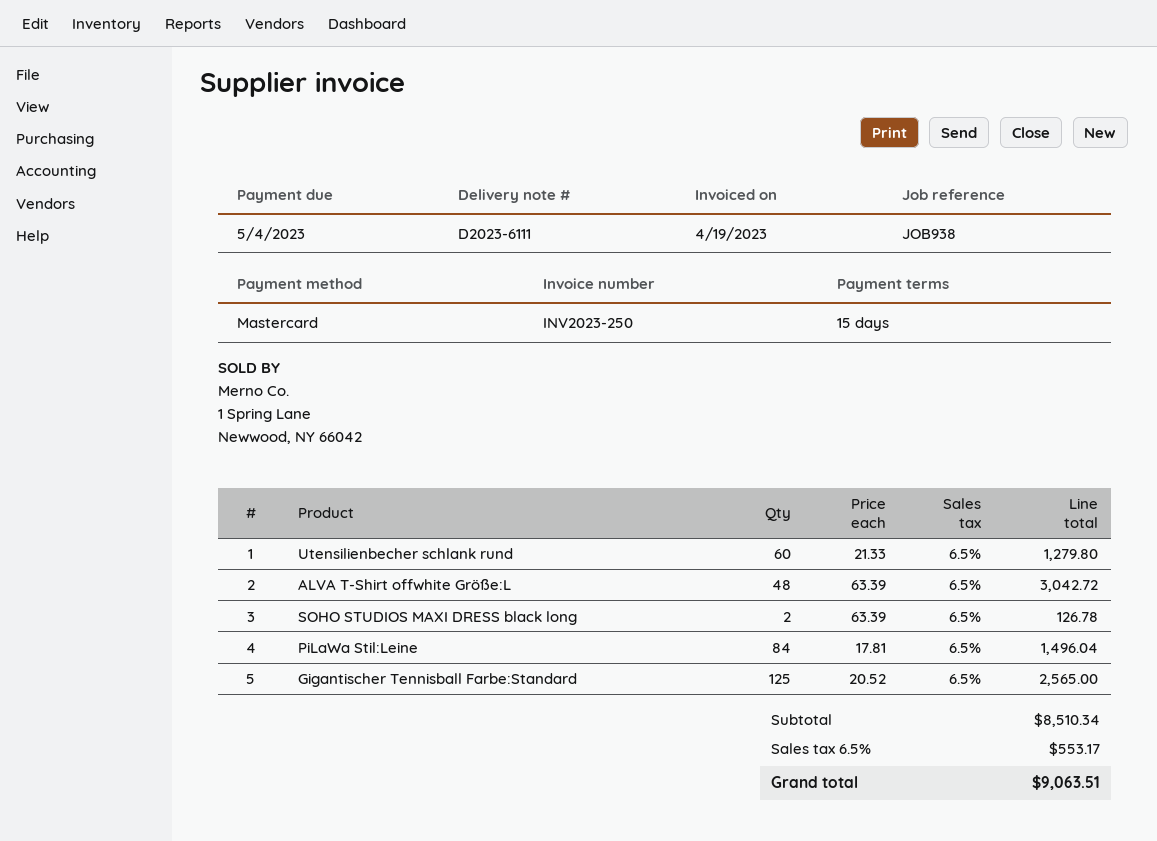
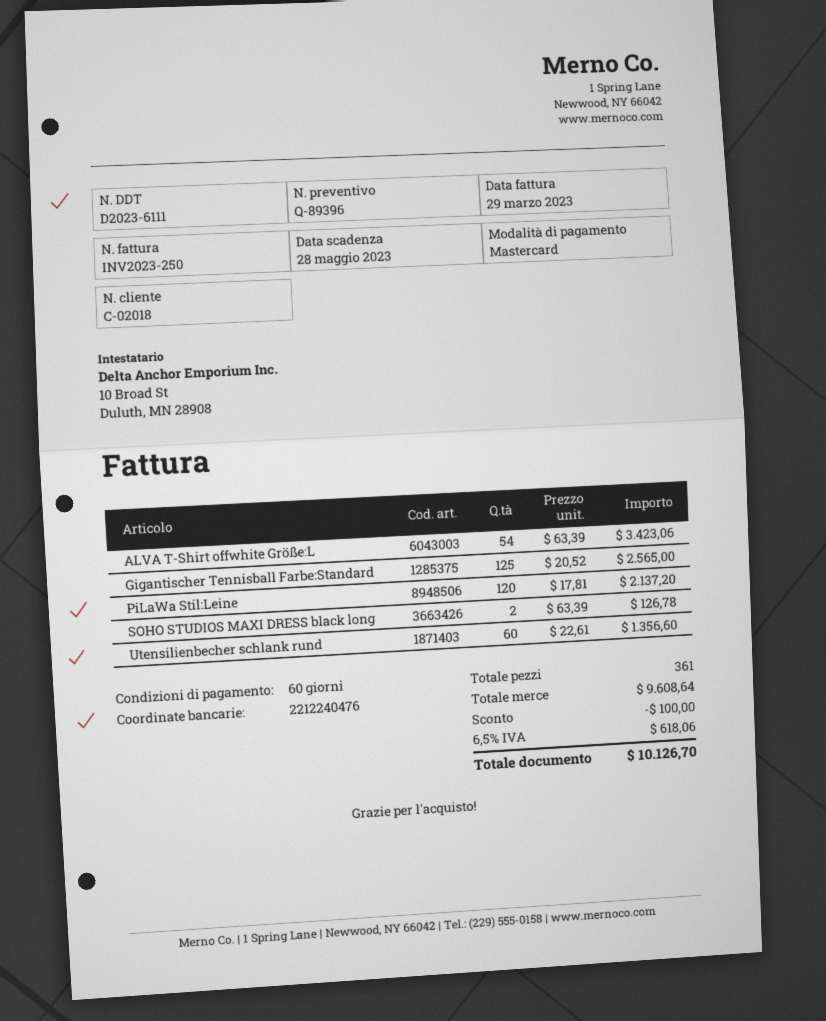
invoice date: 2023-04-19 -> 2023-03-29
payment terms: 15 days -> 60 days
due date: 2023-05-04 -> 2023-05-28
Utensilienbecher schlank rund: 60 x 21.33 = 1279.80 -> 60 x 22.61 = 1356.60
ALVA T-Shirt offwhite Größe:L: 48 x 63.39 = 3042.72 -> 54 x 63.39 = 3423.06
PiLaWa Stil:Leine: 84 x 17.81 = 1496.04 -> 120 x 17.81 = 2137.20
subtotal: 8510.34 -> 9608.64
discount: none -> 100.00
tax: 6.5% = 553.17 -> 6.5% = 618.06
total: 9063.51 -> 10126.70

